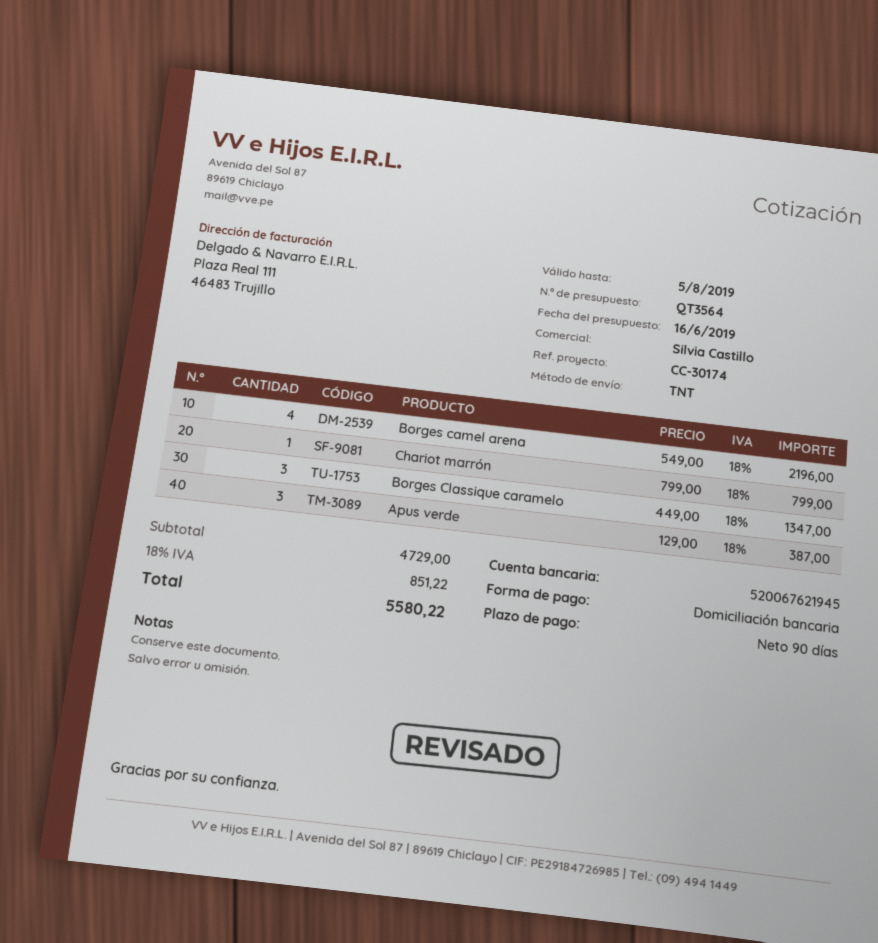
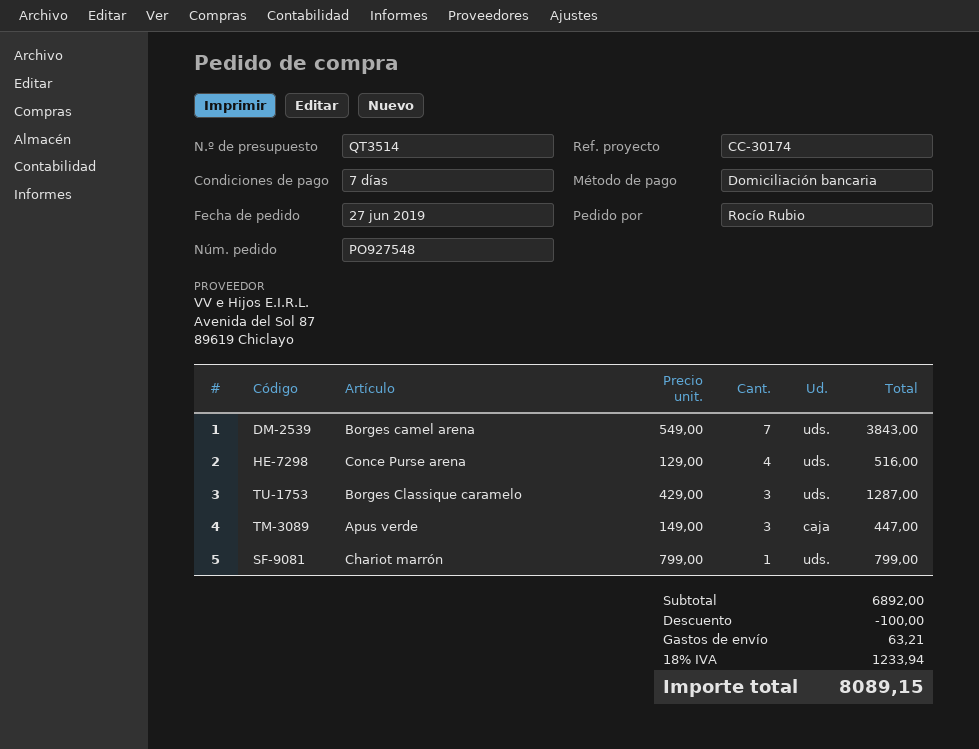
quote number: QT3564 -> QT3514
payment terms: 90 days -> 7 days
Borges camel arena: 4 x 549.00 = 2196.00 -> 7 x 549.00 = 3843.00
Borges Classique caramelo: 3 x 449.00 = 1347.00 -> 3 x 429.00 = 1287.00
Apus verde: 3 x 129.00 = 387.00 -> 3 x 149.00 = 447.00
Conce Purse arena: none -> 4 x 129.00 = 516.00
subtotal: 4729.00 -> 6892.00
discount: none -> 100.00
shipping: none -> 63.21
tax: 18% = 851.22 -> 18% = 1233.94
total: 5580.22 -> 8089.15

